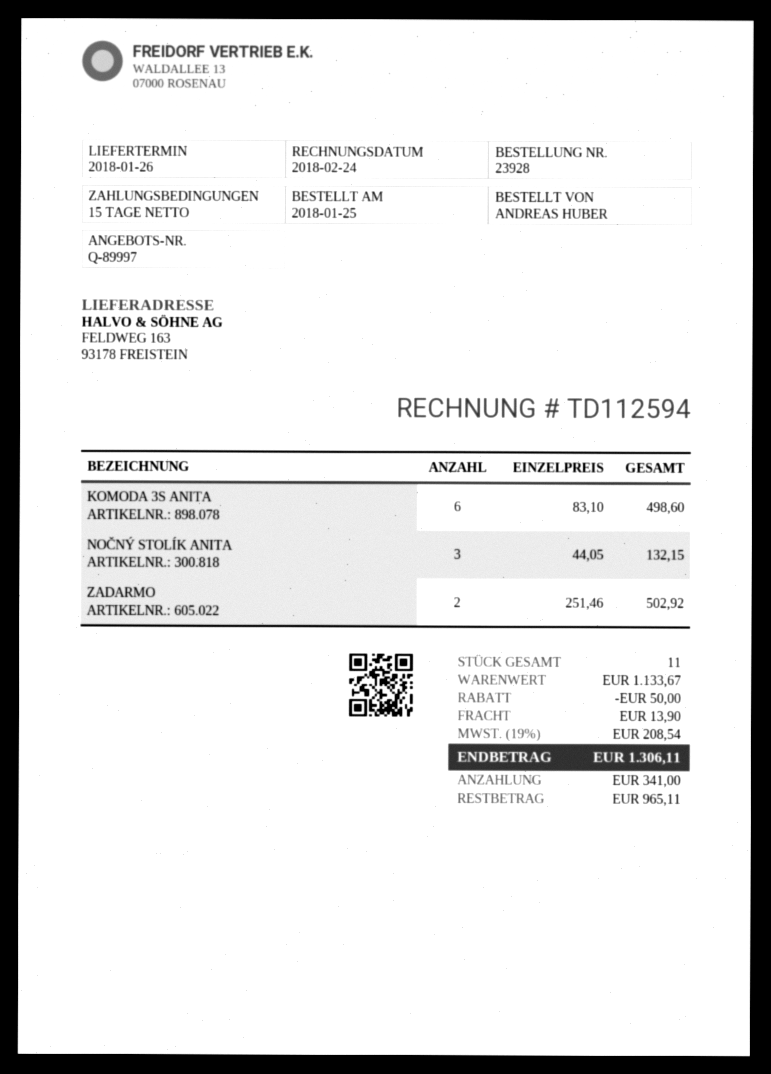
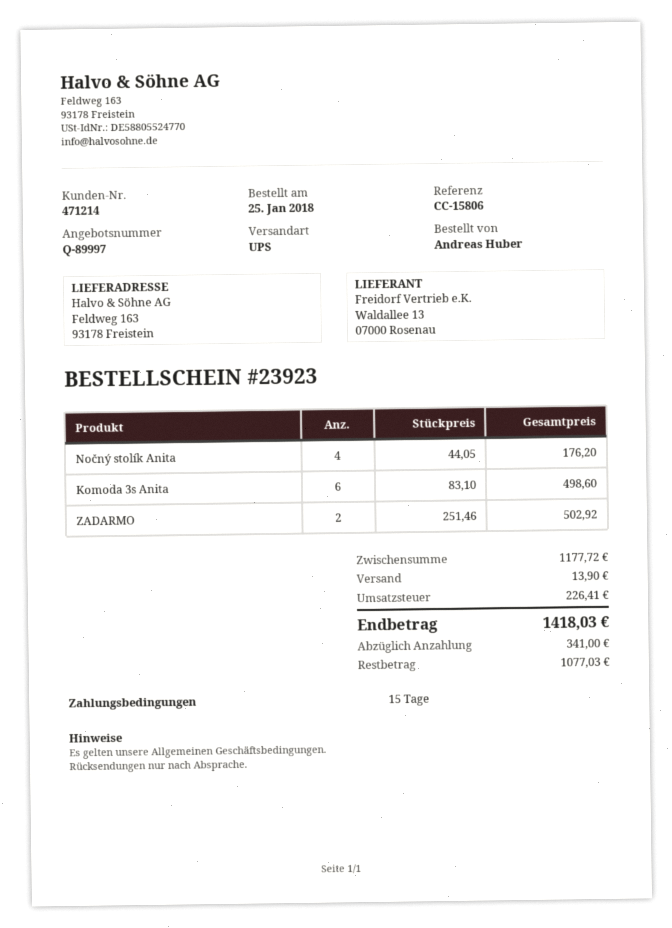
order number: 23928 -> 23923
NOČNÝ STOLÍK ANITA: 3 x 44.05 = 132.15 -> 4 x 44.05 = 176.20
subtotal: 1133.67 -> 1177.72
discount: 50.00 -> none
tax: 208.54 -> 226.41
total: 1306.11 -> 1418.03
balance: 965.11 -> 1077.03

